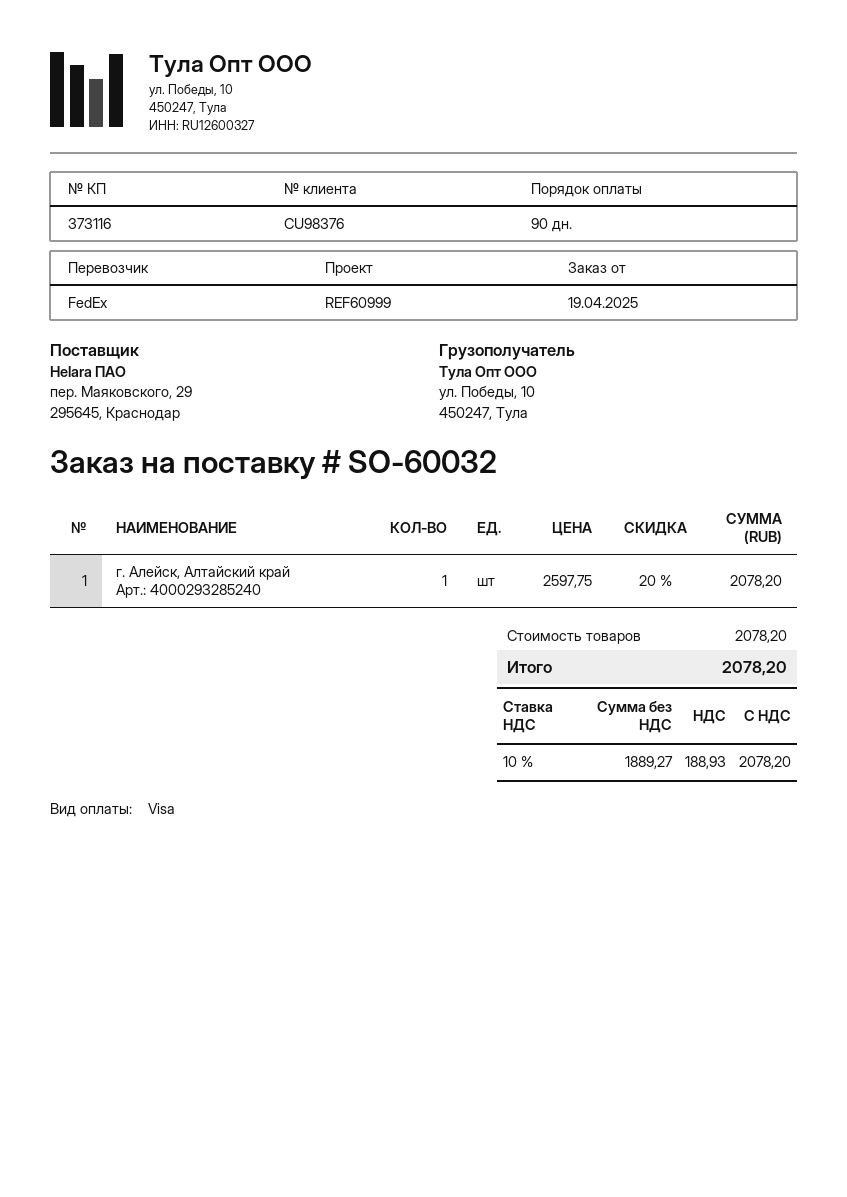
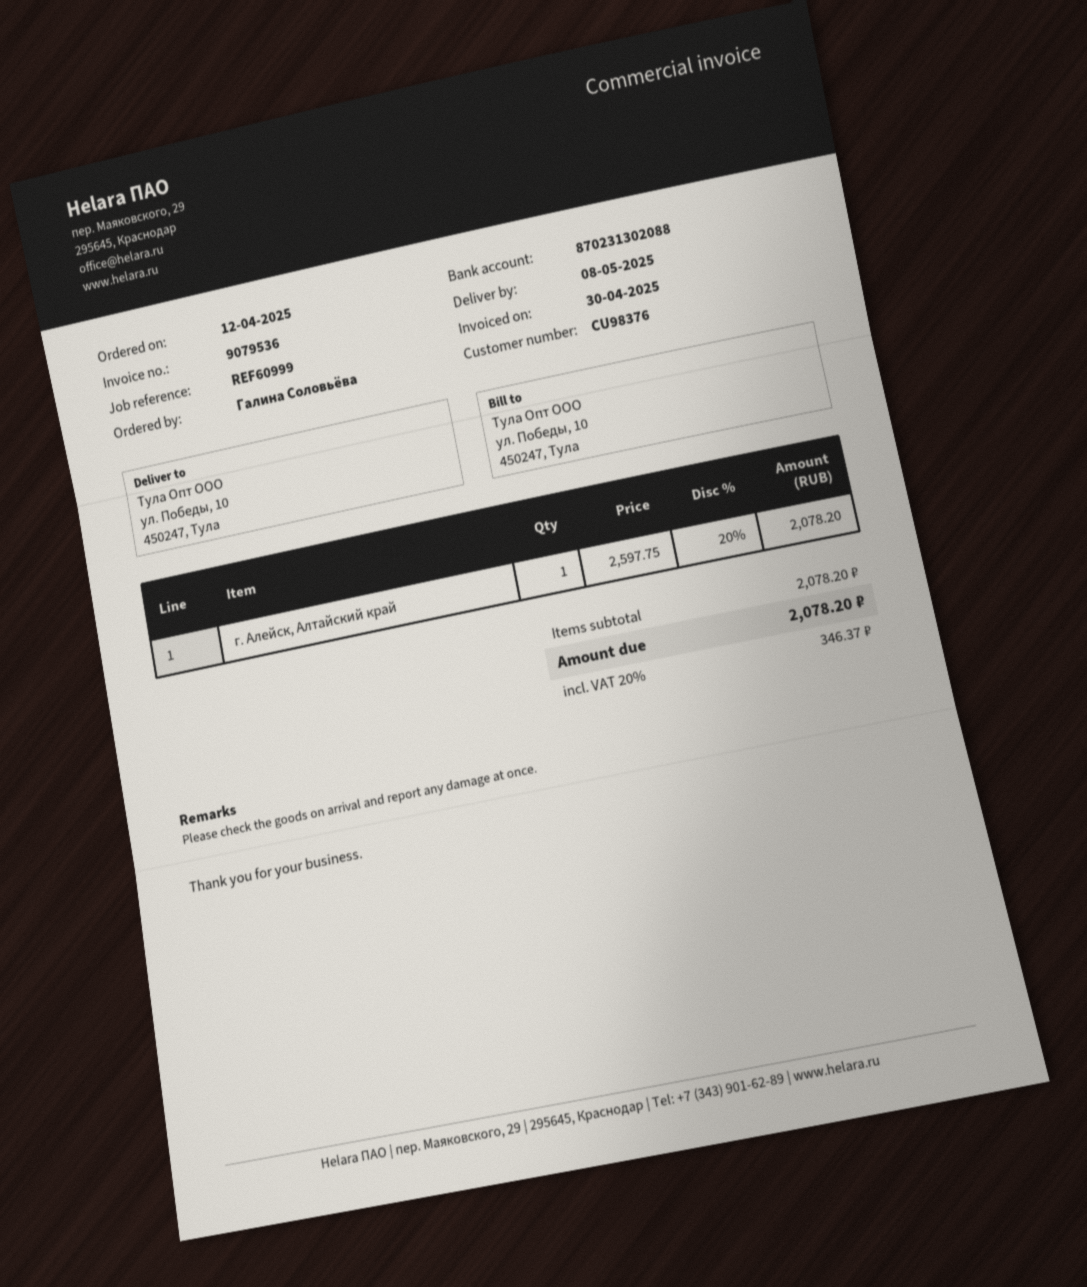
order date: 2025-04-19 -> 2025-04-12
tax: 10% = 188.93 -> 20% = 346.37

